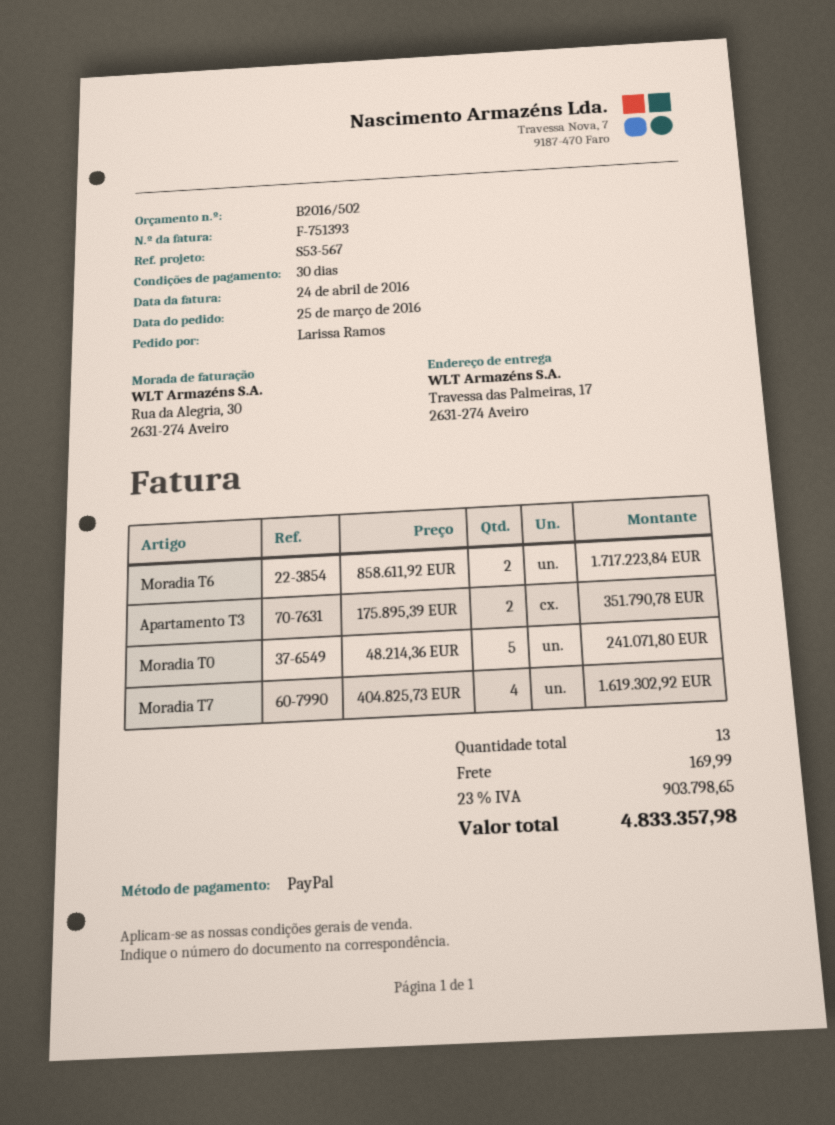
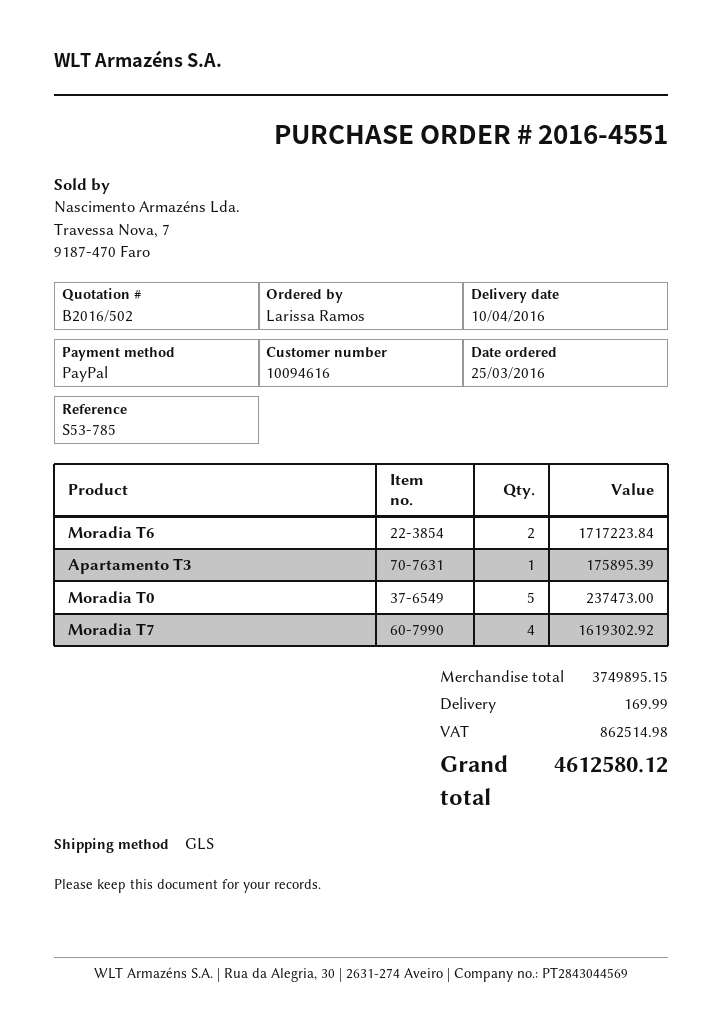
reference: S53-567 -> S53-785
Apartamento T3: 2 for 351790.78 -> 1 for 175895.39
Moradia T0: 5 for 241071.80 -> 5 for 237473.00
tax: 903798.65 -> 862514.98
total: 4833357.98 -> 4612580.12

